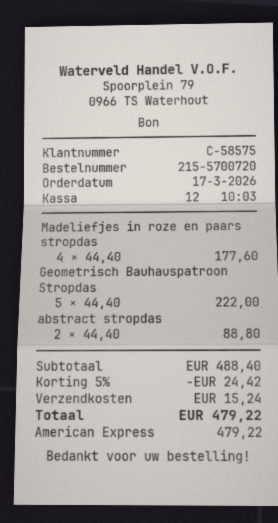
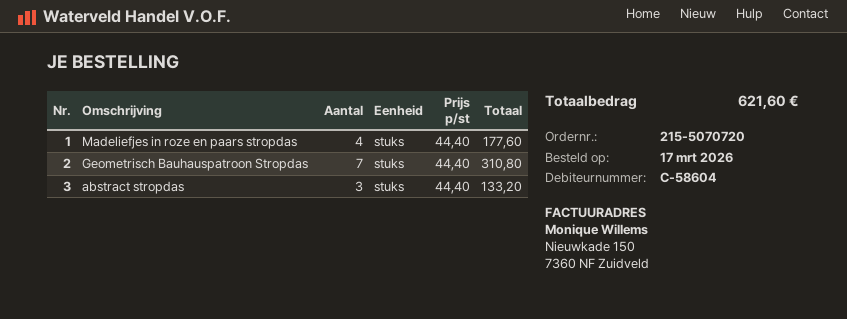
order number: 215-5700720 -> 215-5070720
customer number: C-58575 -> C-58604
Geometrisch Bauhauspatroon Stropdas: 5 x 44.40 = 222.00 -> 7 x 44.40 = 310.80
abstract stropdas: 2 x 44.40 = 88.80 -> 3 x 44.40 = 133.20
discount: 5% = 24.42 -> none
shipping: 15.24 -> none
total: 479.22 -> 621.60

